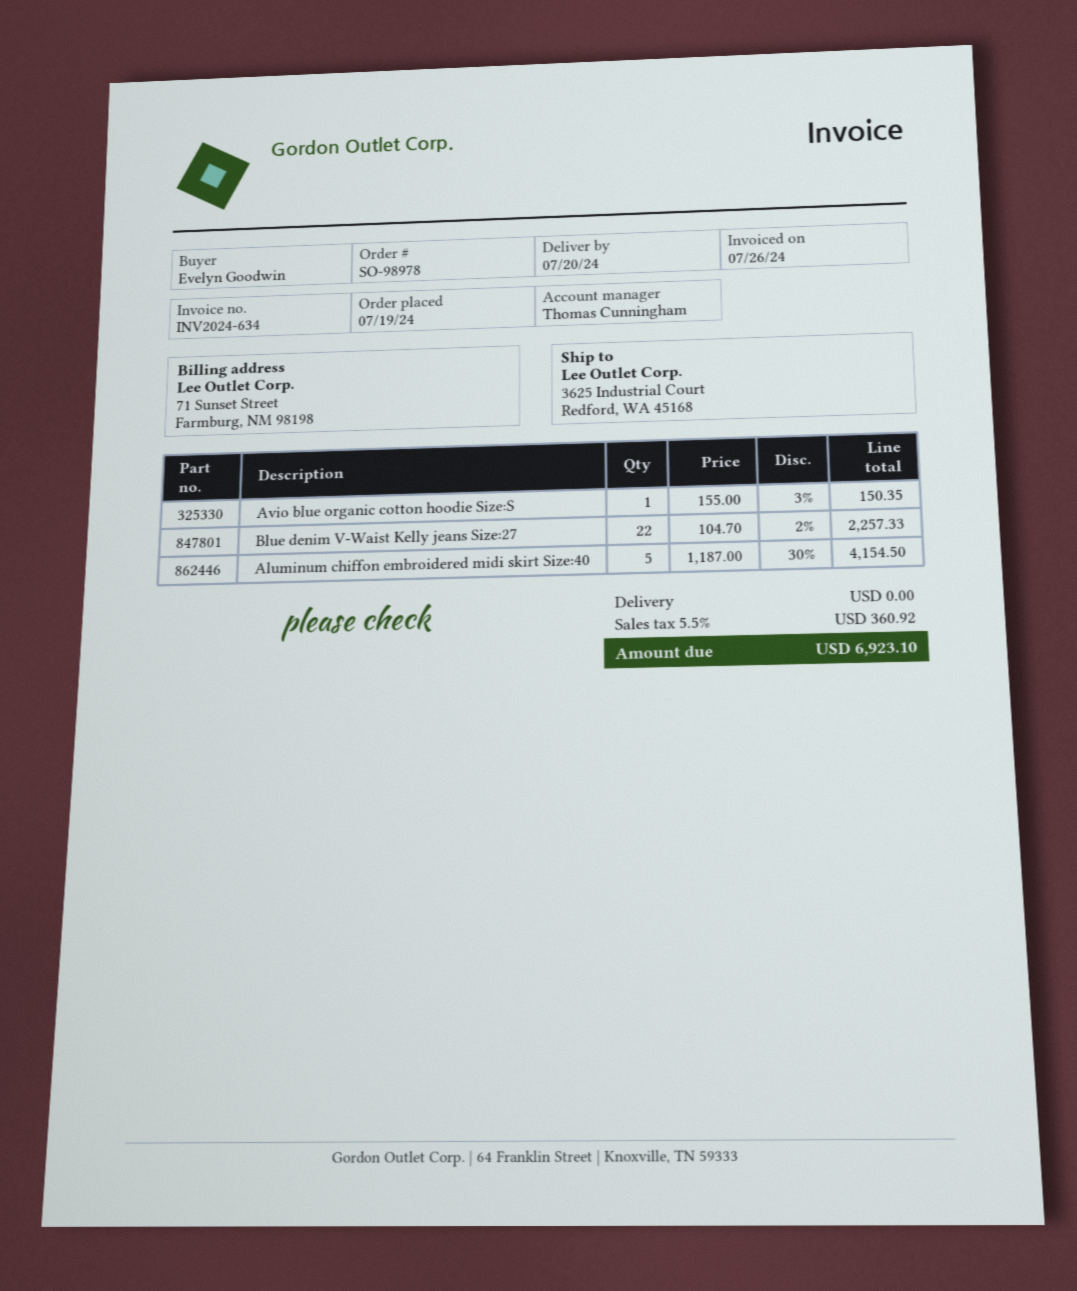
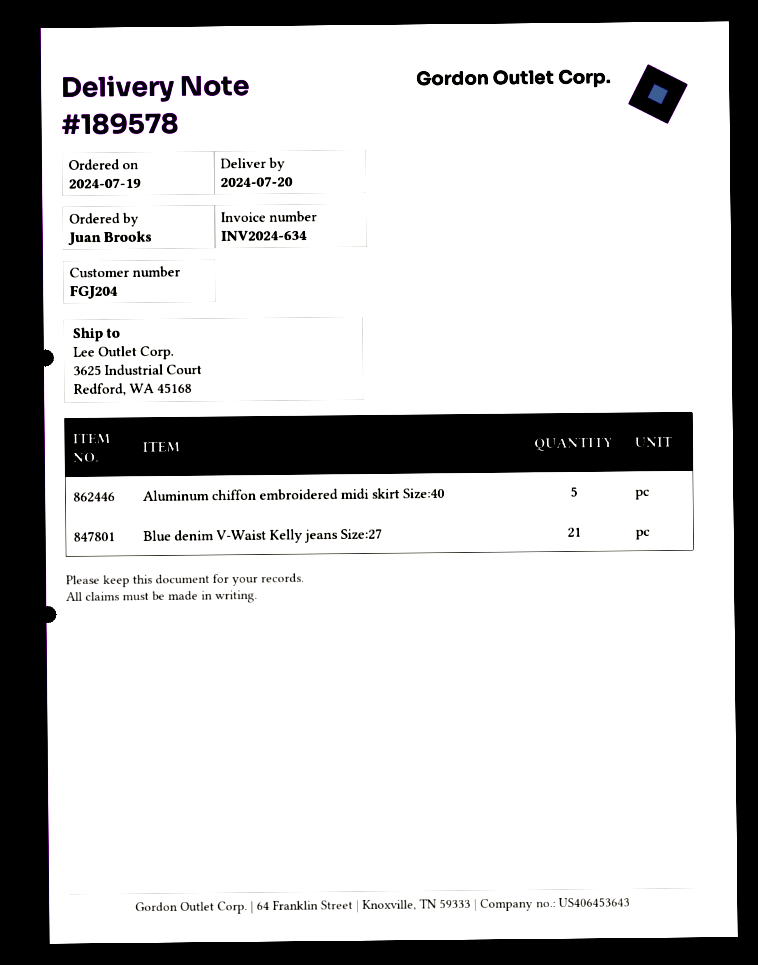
ordered by: Evelyn Goodwin -> Juan Brooks
Avio blue organic cotton hoodie Size:S: 1 -> none
Blue denim V-Waist Kelly jeans Size:27: 22 -> 21

